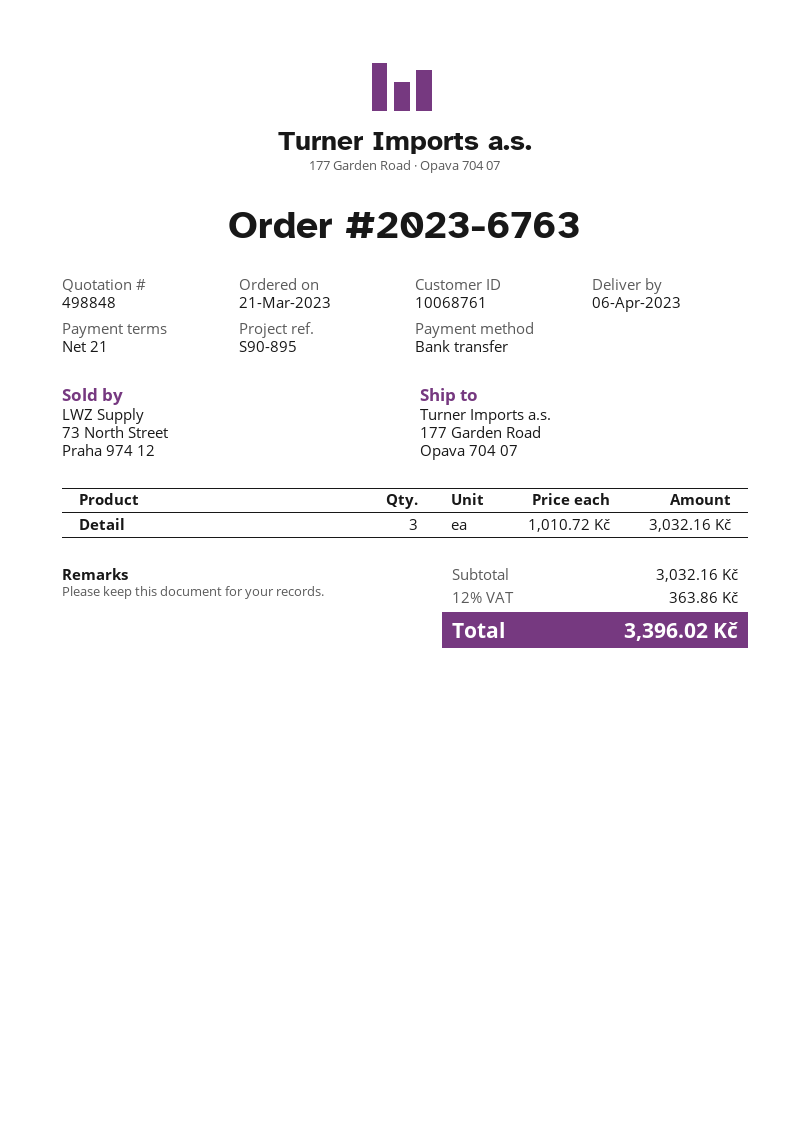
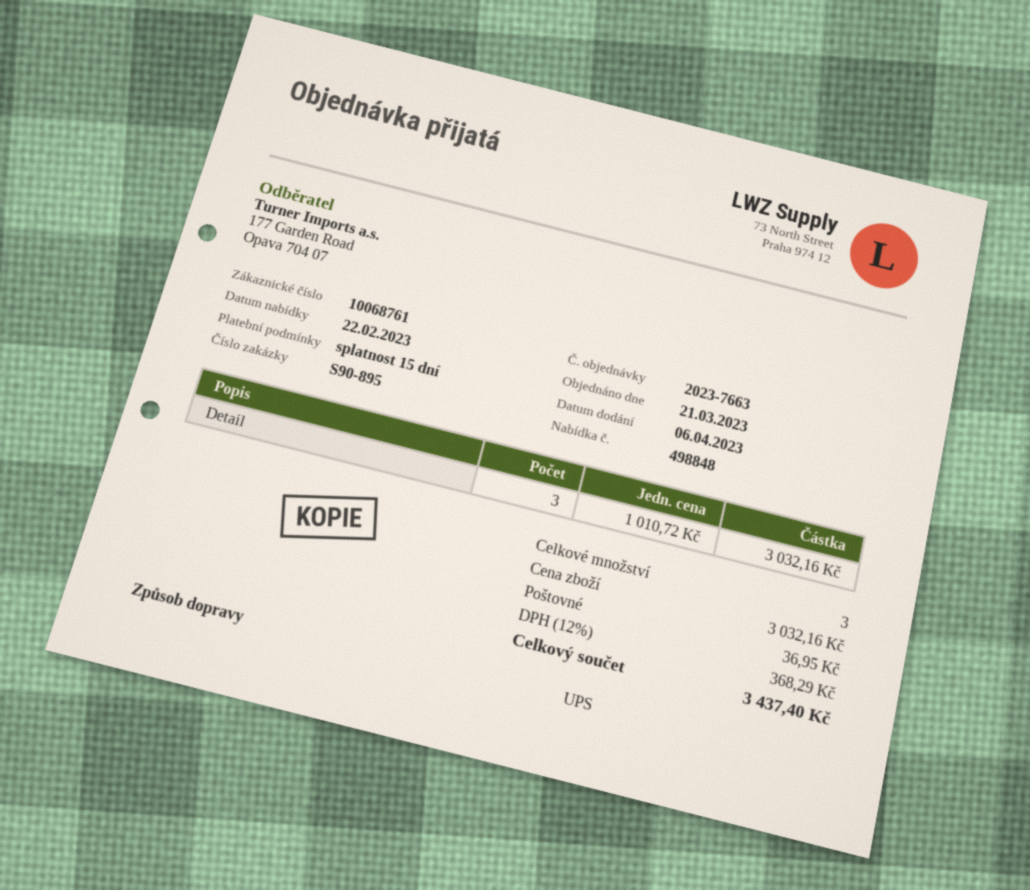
order number: 2023-6763 -> 2023-7663
payment terms: 21 days -> 15 days
shipping: none -> 36.95
tax: 12% = 363.86 -> 12% = 368.29
total: 3396.02 -> 3437.40

